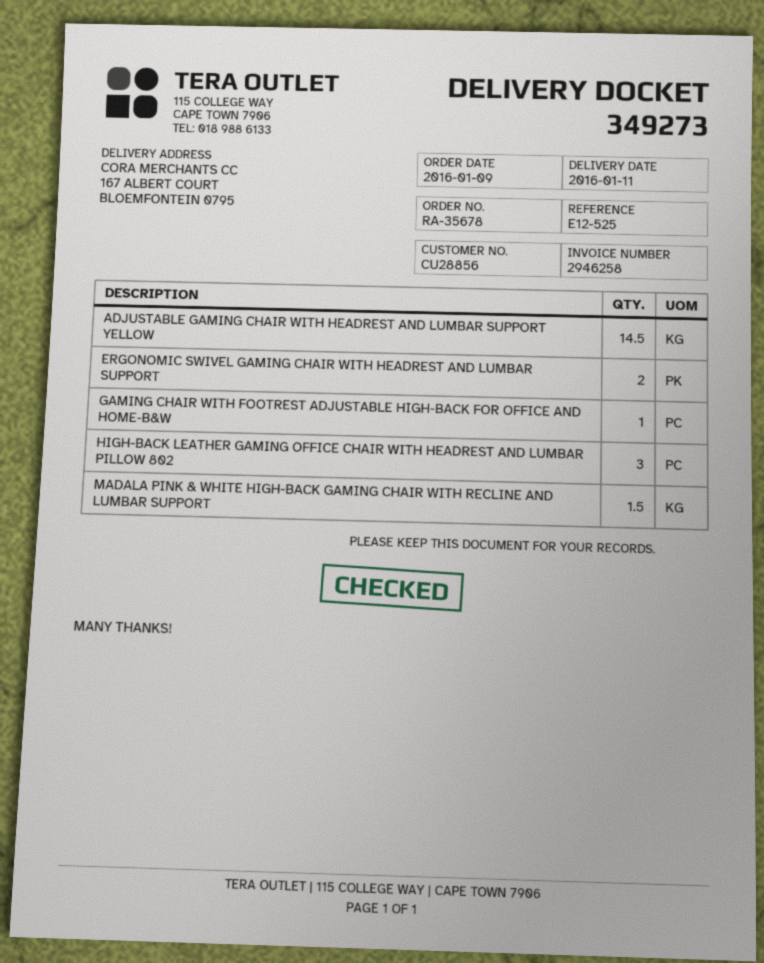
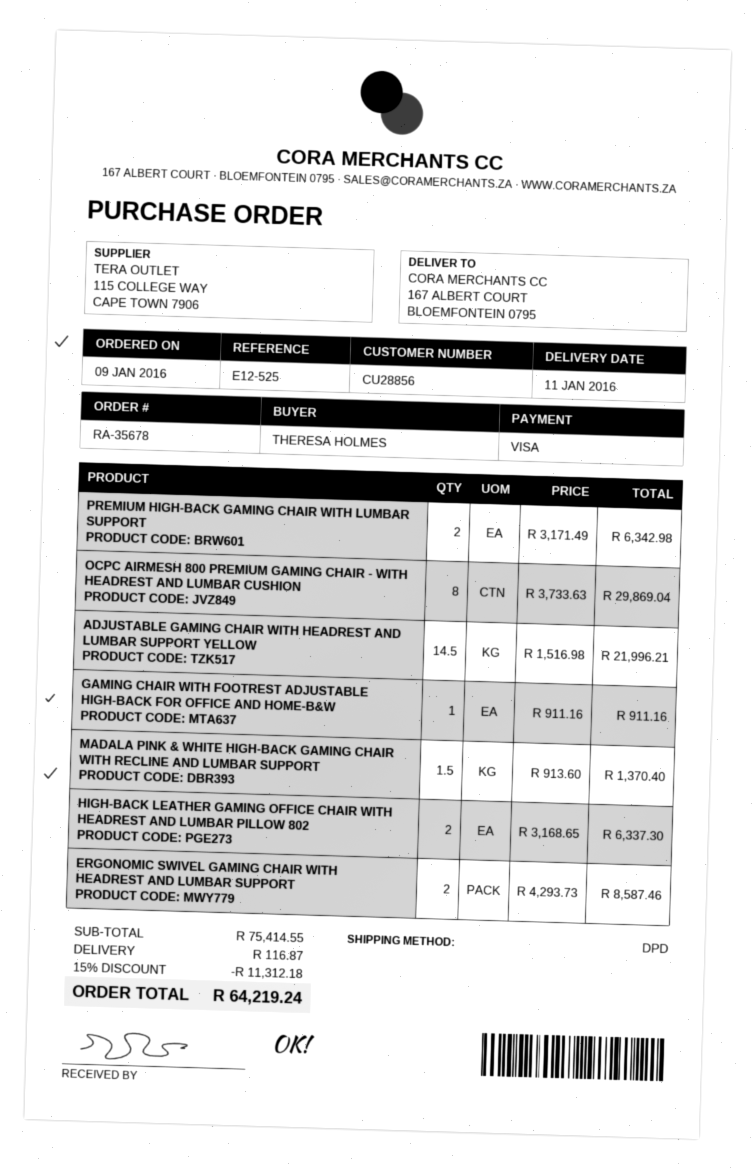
HIGH-BACK LEATHER GAMING OFFICE CHAIR WITH HEADREST AND LUMBAR PILLOW 802: 3 -> 2
PREMIUM HIGH-BACK GAMING CHAIR WITH LUMBAR SUPPORT: none -> 2
OCPC AIRMESH 800 PREMIUM GAMING CHAIR - WITH HEADREST AND LUMBAR CUSHION: none -> 8

